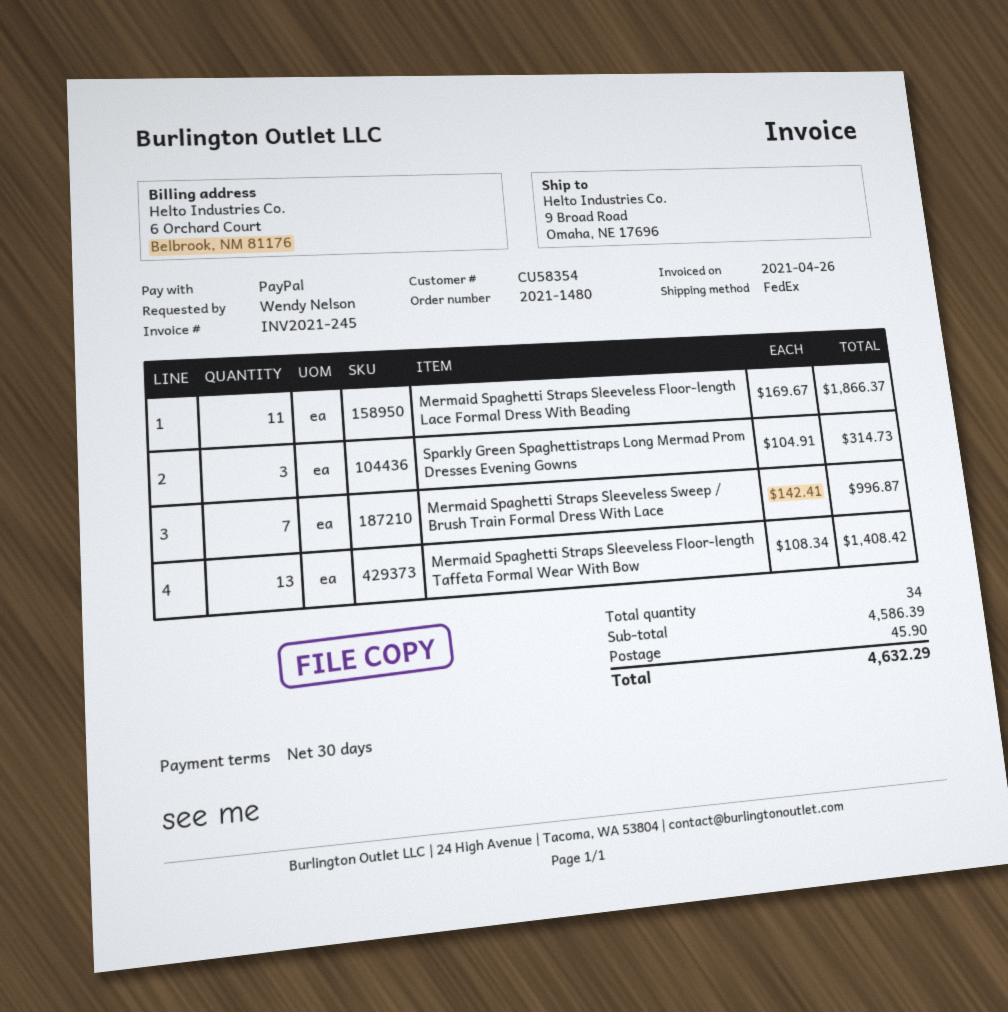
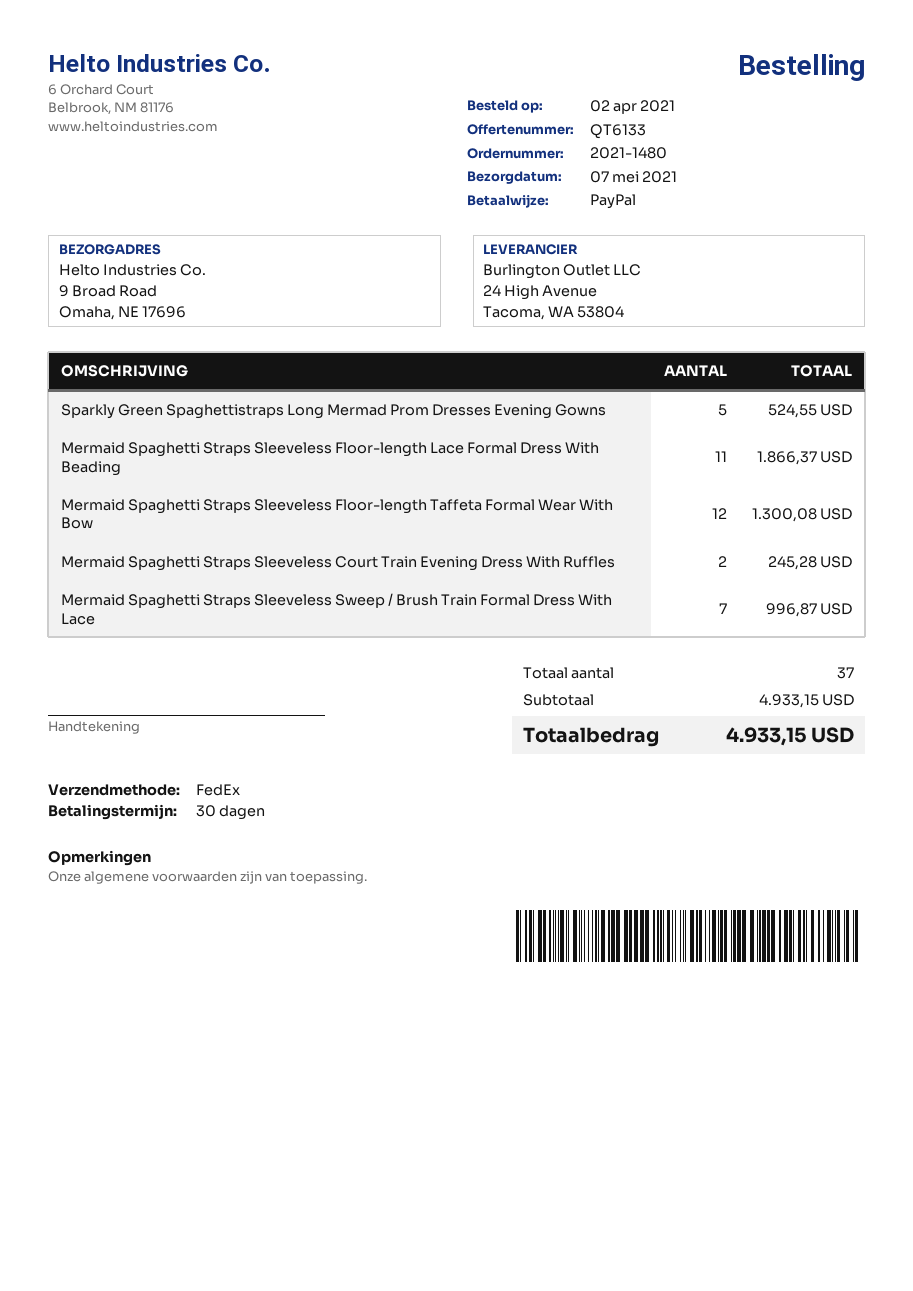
Sparkly Green Spaghettistraps Long Mermad Prom Dresses Evening Gowns: 3 for 314.73 -> 5 for 524.55
Mermaid Spaghetti Straps Sleeveless Floor-length Taffeta Formal Wear With Bow: 13 for 1408.42 -> 12 for 1300.08
Mermaid Spaghetti Straps Sleeveless Court Train Evening Dress With Ruffles: none -> 2 for 245.28
total quantity: 34 -> 37
subtotal: 4586.39 -> 4933.15
shipping: 45.90 -> none
total: 4632.29 -> 4933.15

